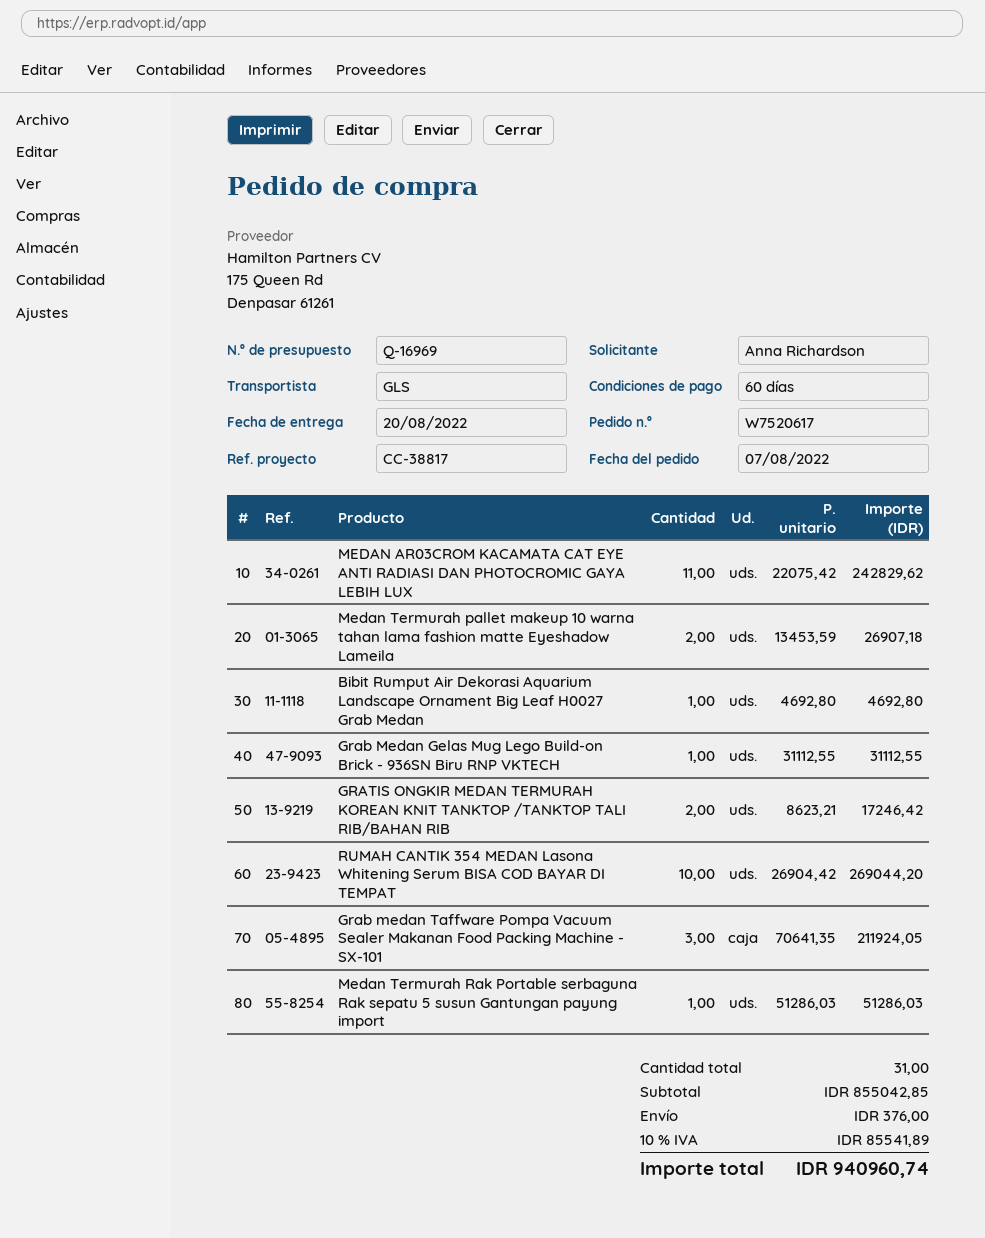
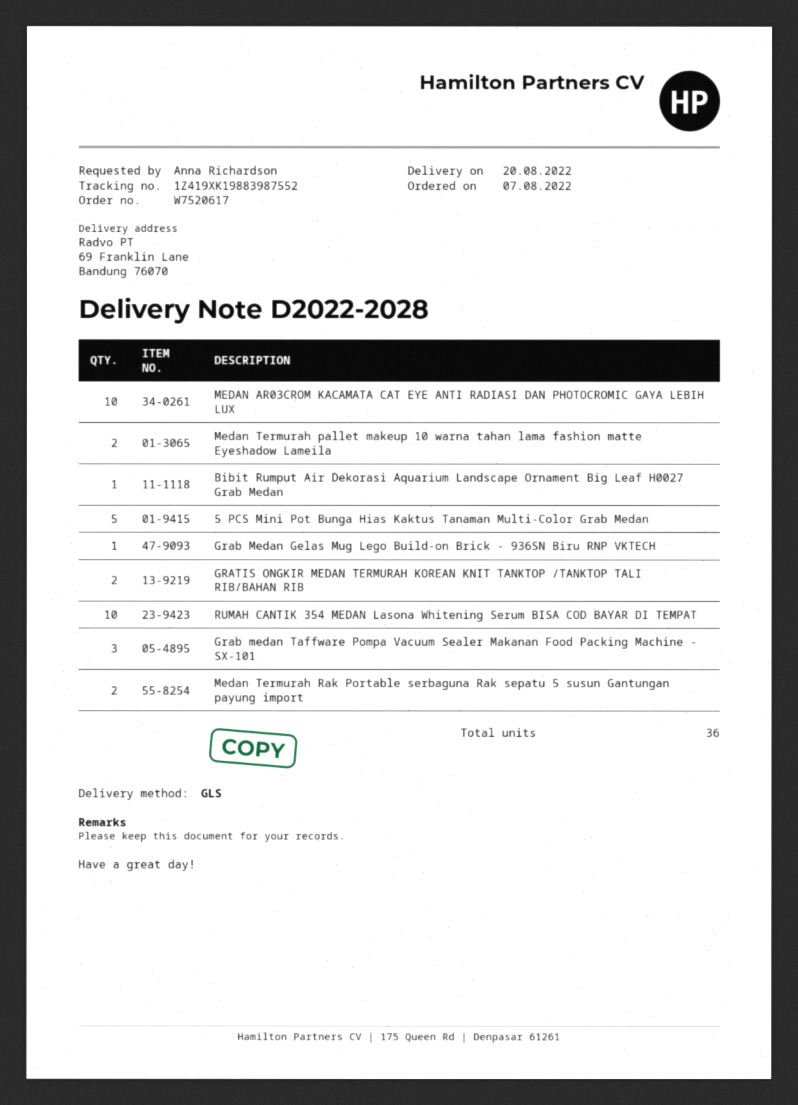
MEDAN AR03CROM KACAMATA CAT EYE ANTI RADIASI DAN PHOTOCROMIC GAYA LEBIH LUX: 11 -> 10
Medan Termurah Rak Portable serbaguna Rak sepatu 5 susun Gantungan payung import: 1 -> 2
5 PCS Mini Pot Bunga Hias Kaktus Tanaman Multi-Color Grab Medan: none -> 5
total quantity: 31 -> 36

